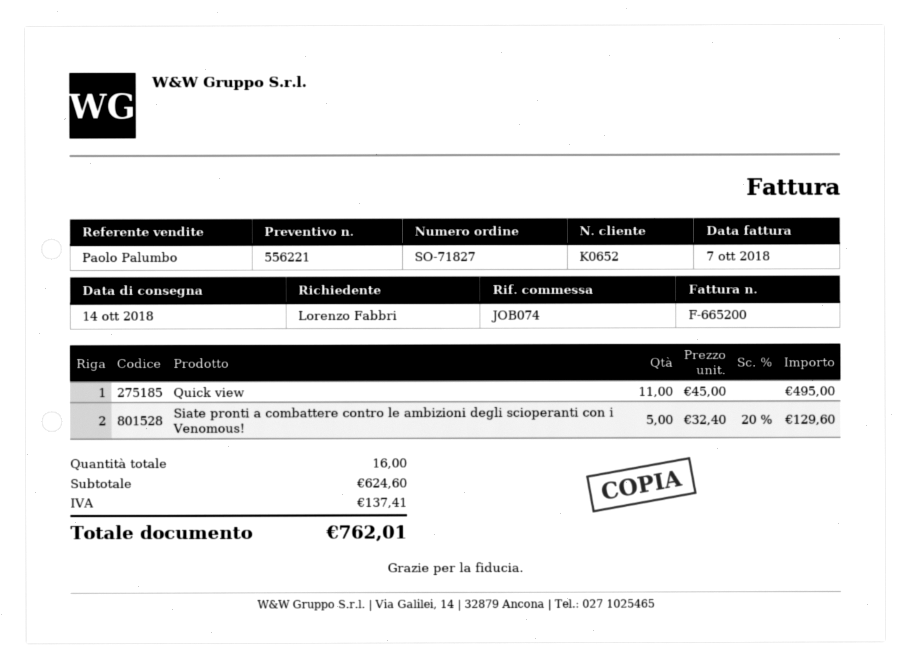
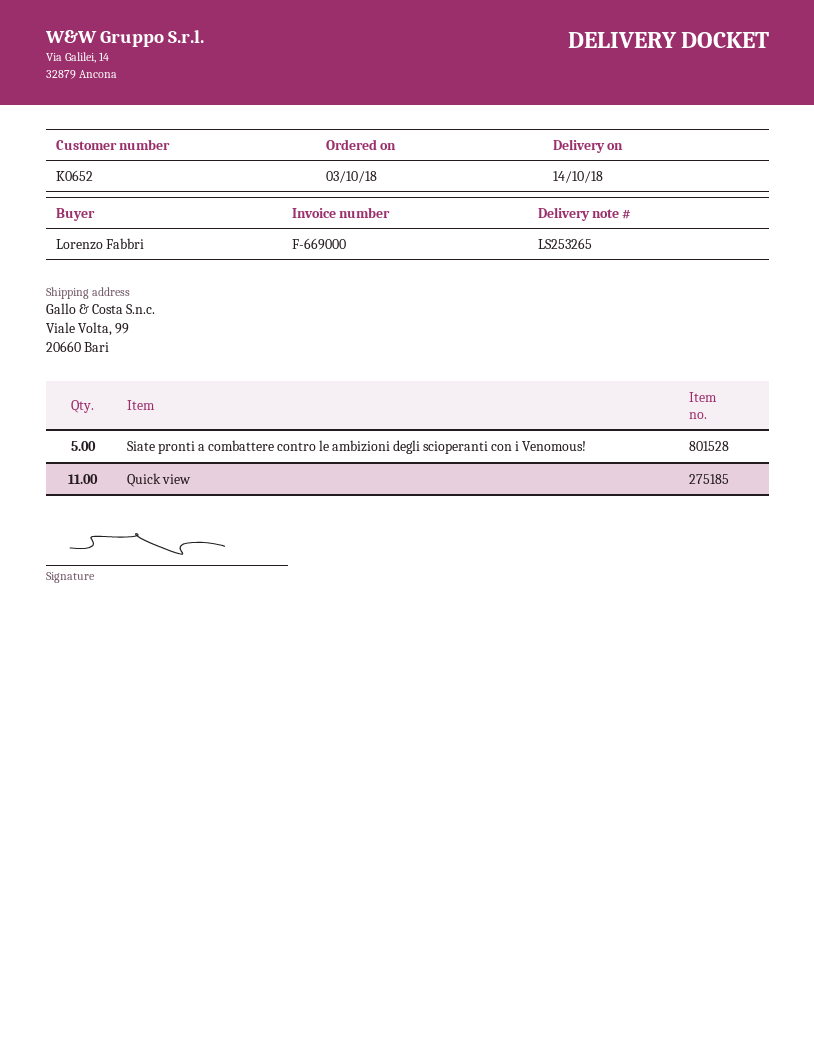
invoice number: F-665200 -> F-669000

